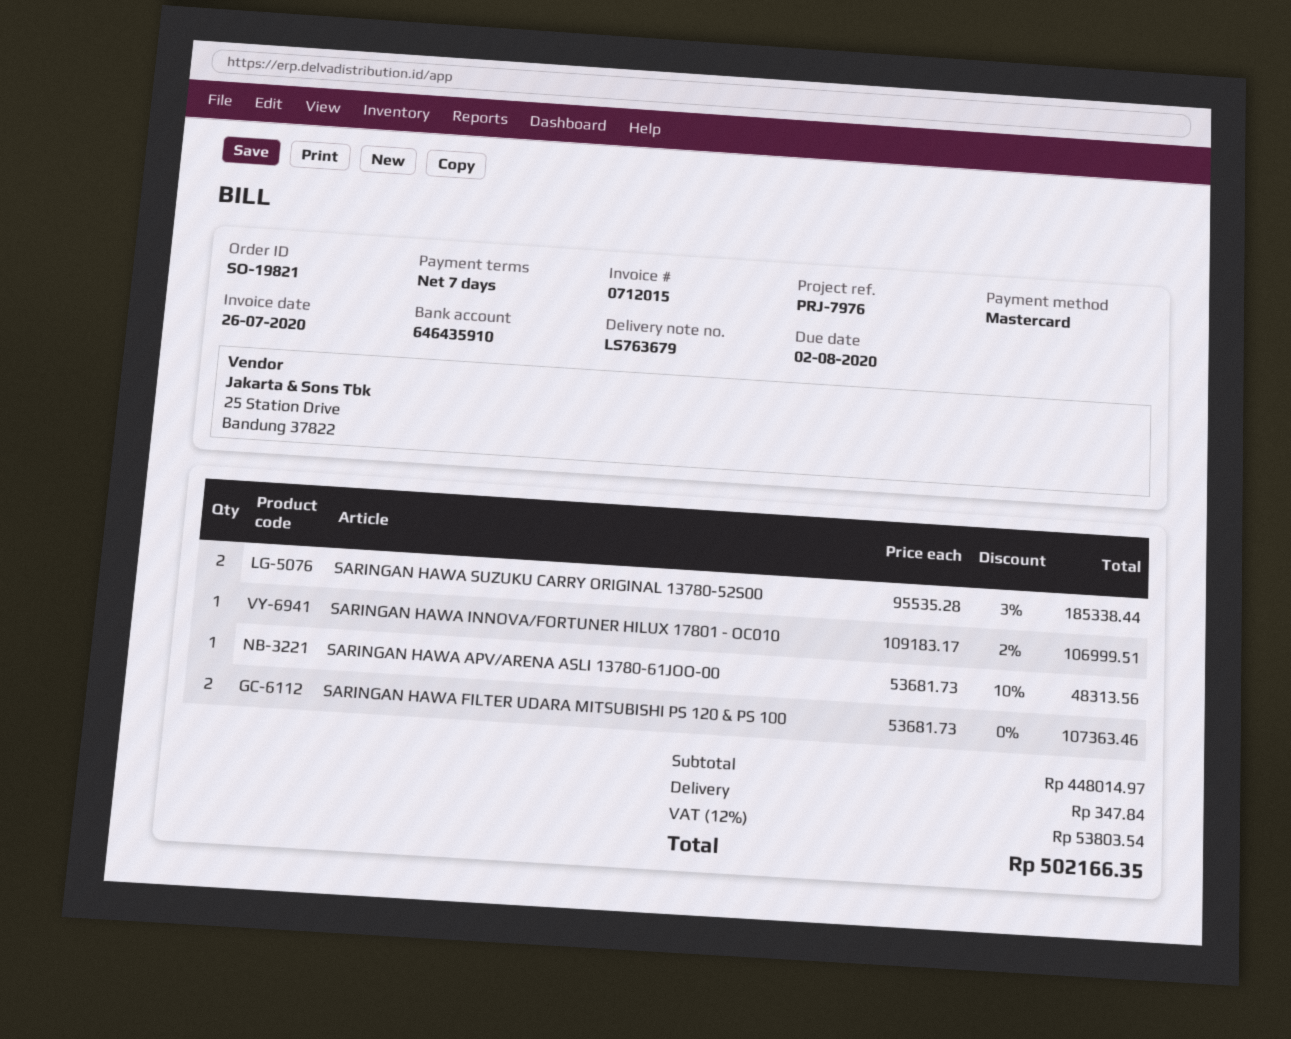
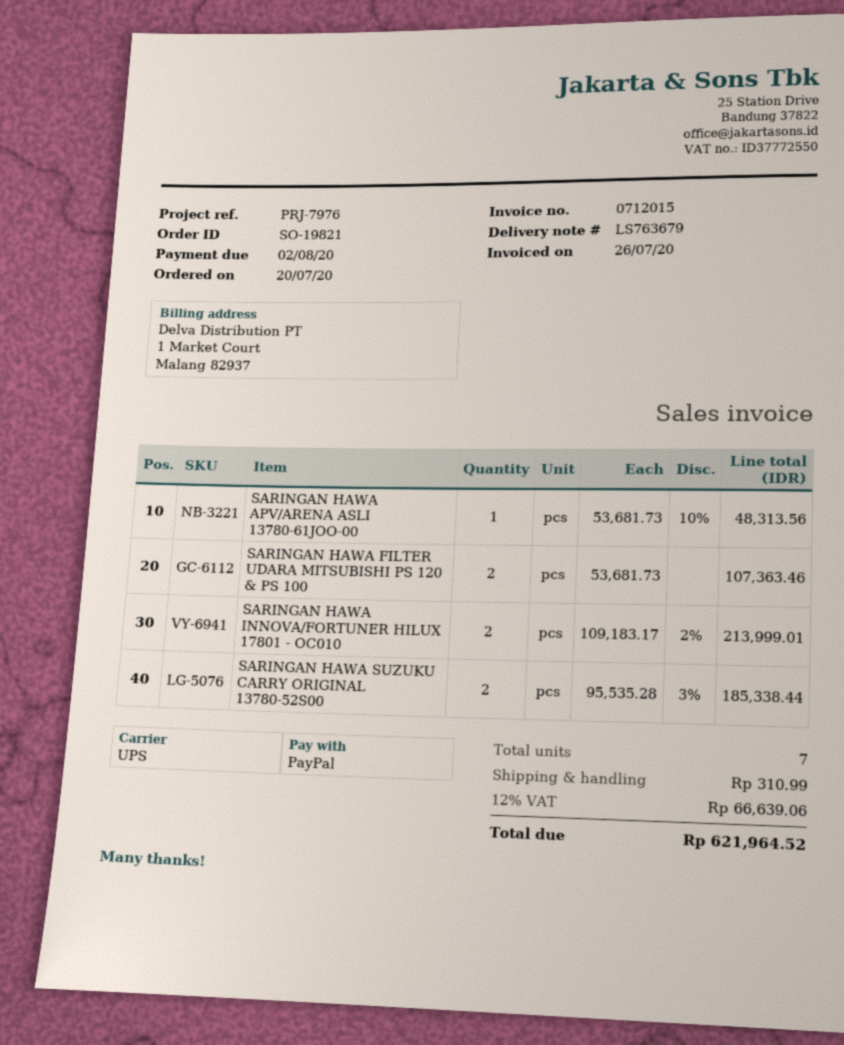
payment method: Mastercard -> PayPal
SARINGAN HAWA INNOVA/FORTUNER HILUX 17801 - OC010: 1 x 109183.17 - 2% = 106999.51 -> 2 x 109183.17 - 2% = 213999.01
shipping: 347.84 -> 310.99
tax: 12% = 53803.54 -> 12% = 66639.06
total: 502166.35 -> 621964.52

